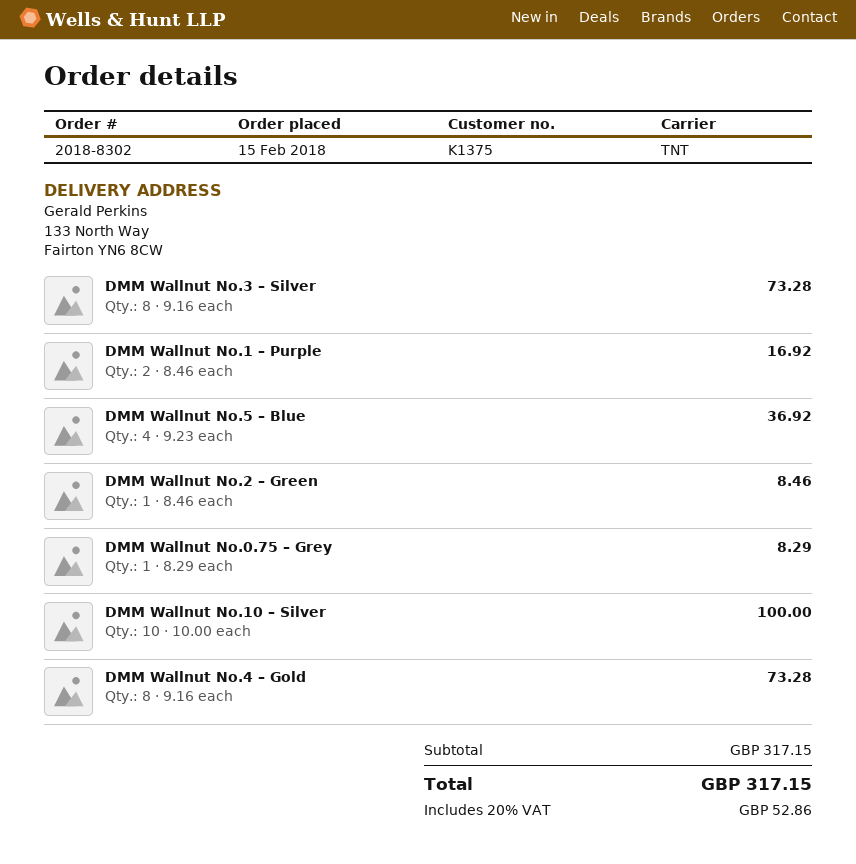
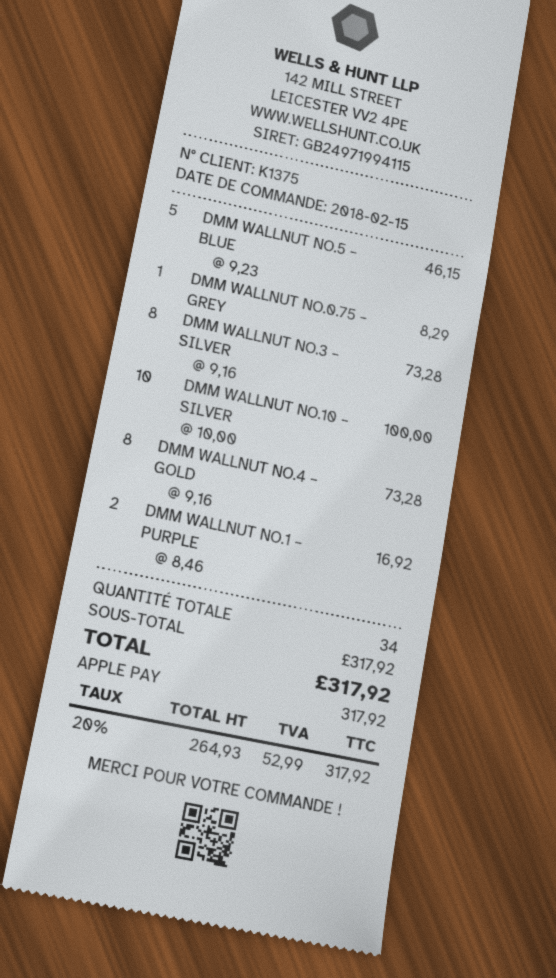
DMM Wallnut No.5 – Blue: 4 x 9.23 = 36.92 -> 5 x 9.23 = 46.15
DMM Wallnut No.2 – Green: 1 x 8.46 = 8.46 -> none
subtotal: 317.15 -> 317.92
tax: 20% = 52.86 -> 20% = 52.99
total: 317.15 -> 317.92

